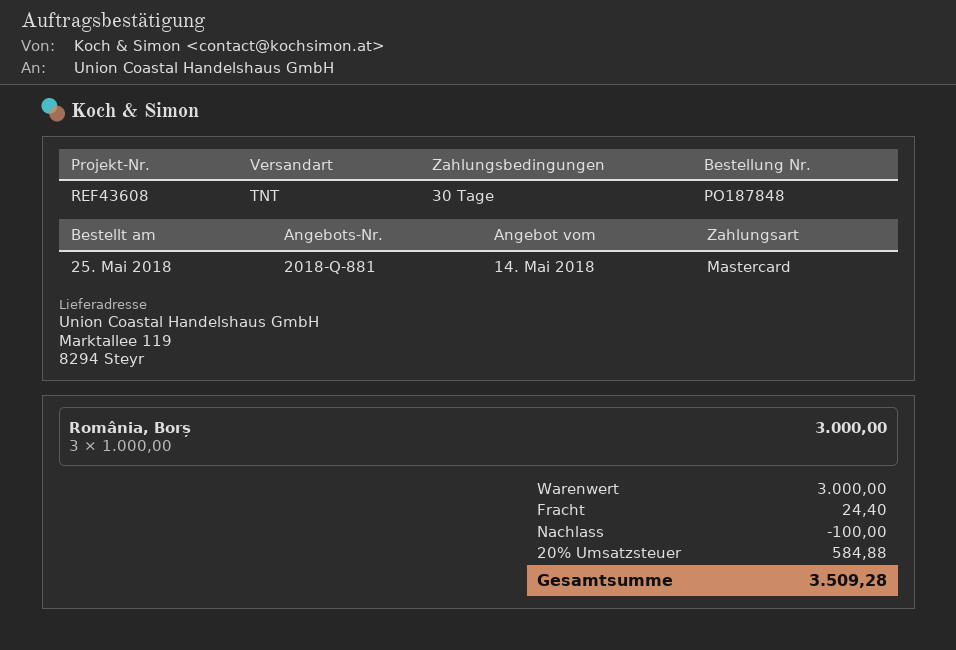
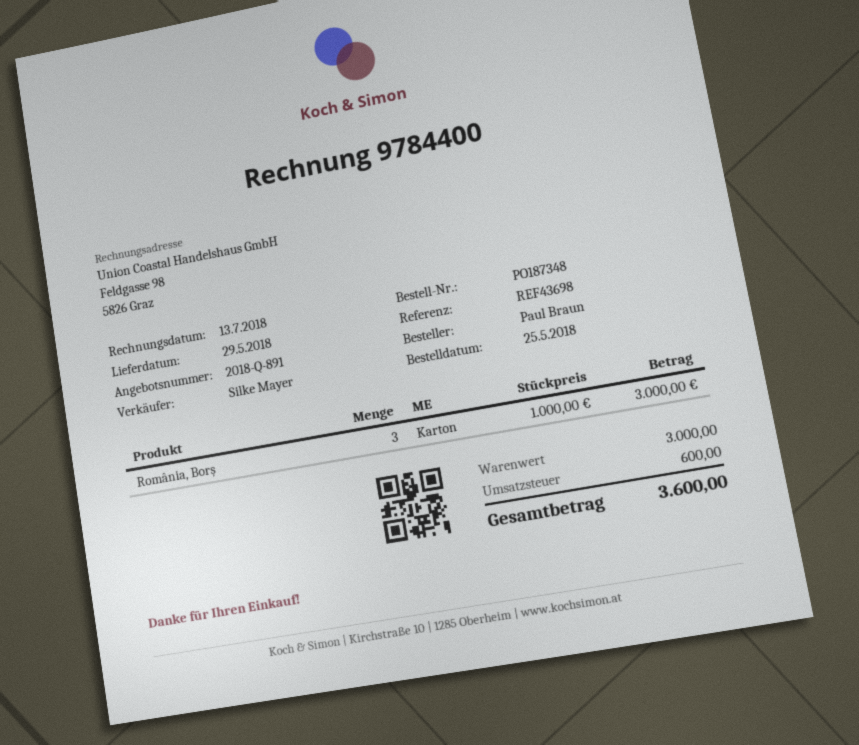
quote number: 2018-Q-881 -> 2018-Q-891
order number: PO187848 -> PO187348
reference: REF43608 -> REF43698
discount: 100.00 -> none
shipping: 24.40 -> none
tax: 584.88 -> 600.00
total: 3509.28 -> 3600.00

